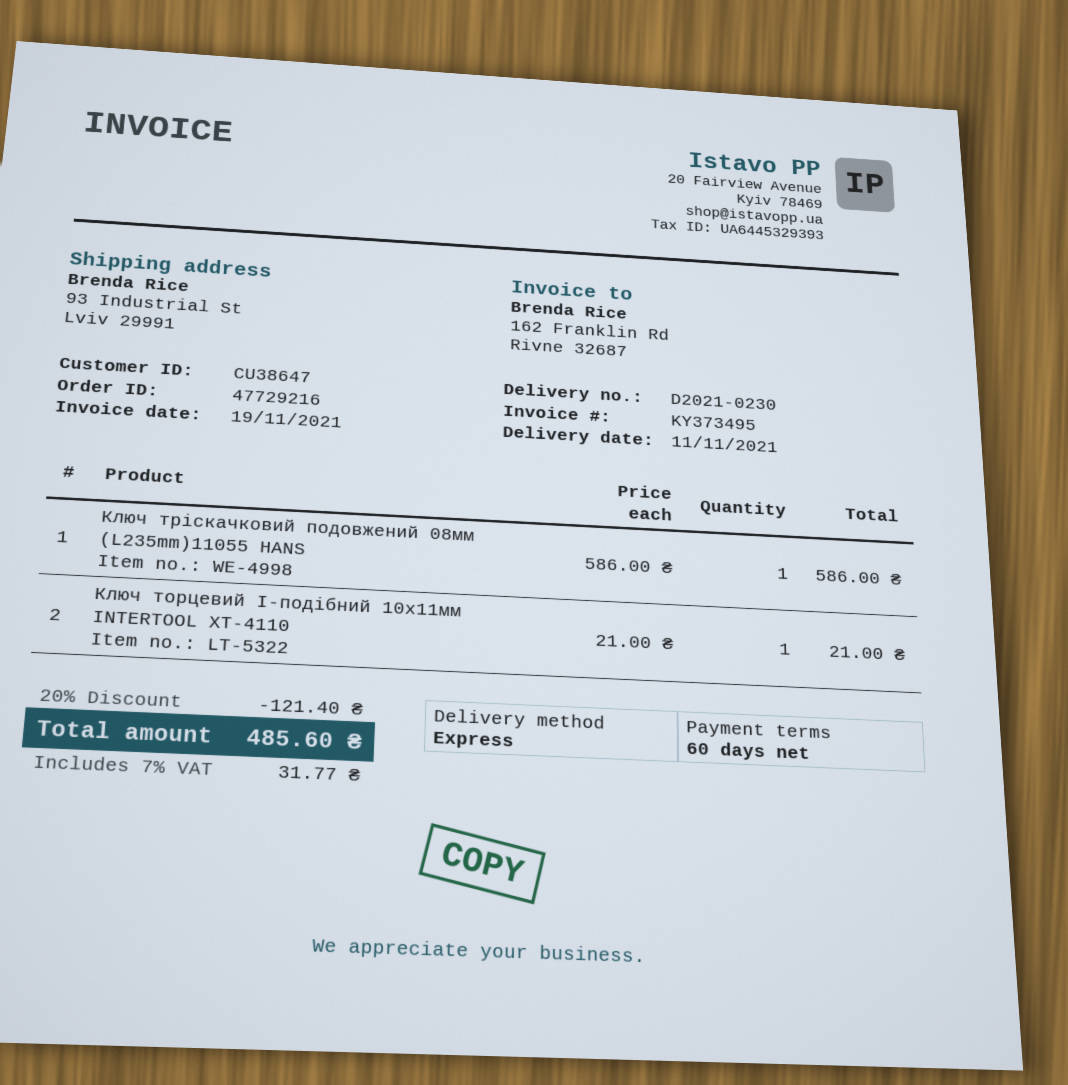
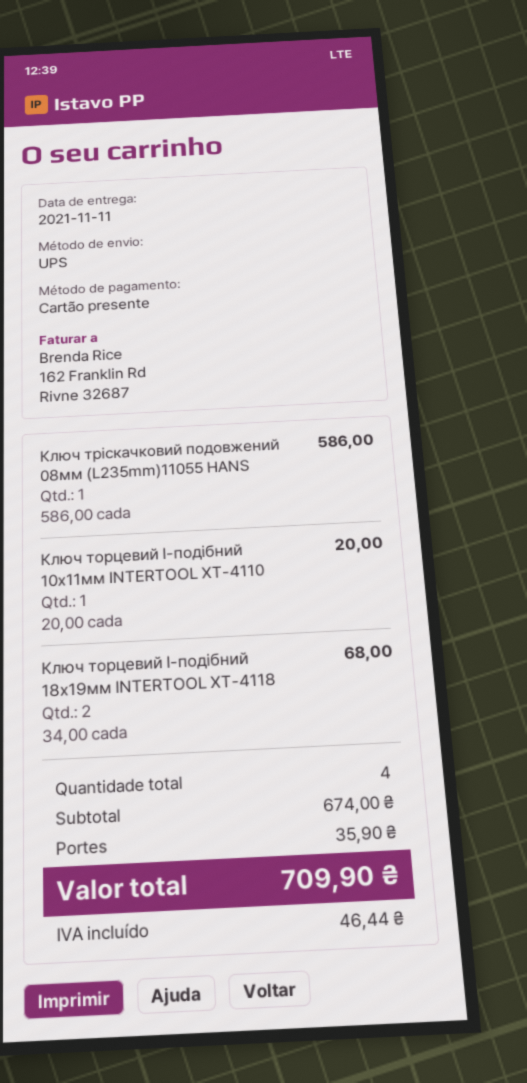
shipping method: express -> UPS
Ключ торцевий I-подібний 10x11мм INTERTOOL XT-4110: 1 x 21.00 = 21.00 -> 1 x 20.00 = 20.00
Ключ торцевий I-подібний 18x19мм INTERTOOL XT-4118: none -> 2 x 34.00 = 68.00
discount: 20% = 121.40 -> none
shipping: none -> 35.90
tax: 31.77 -> 46.44
total: 485.60 -> 709.90

